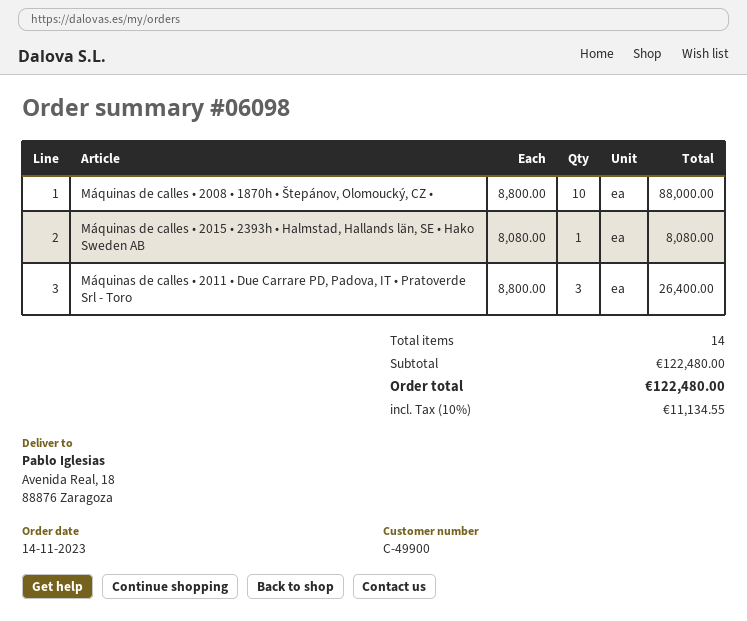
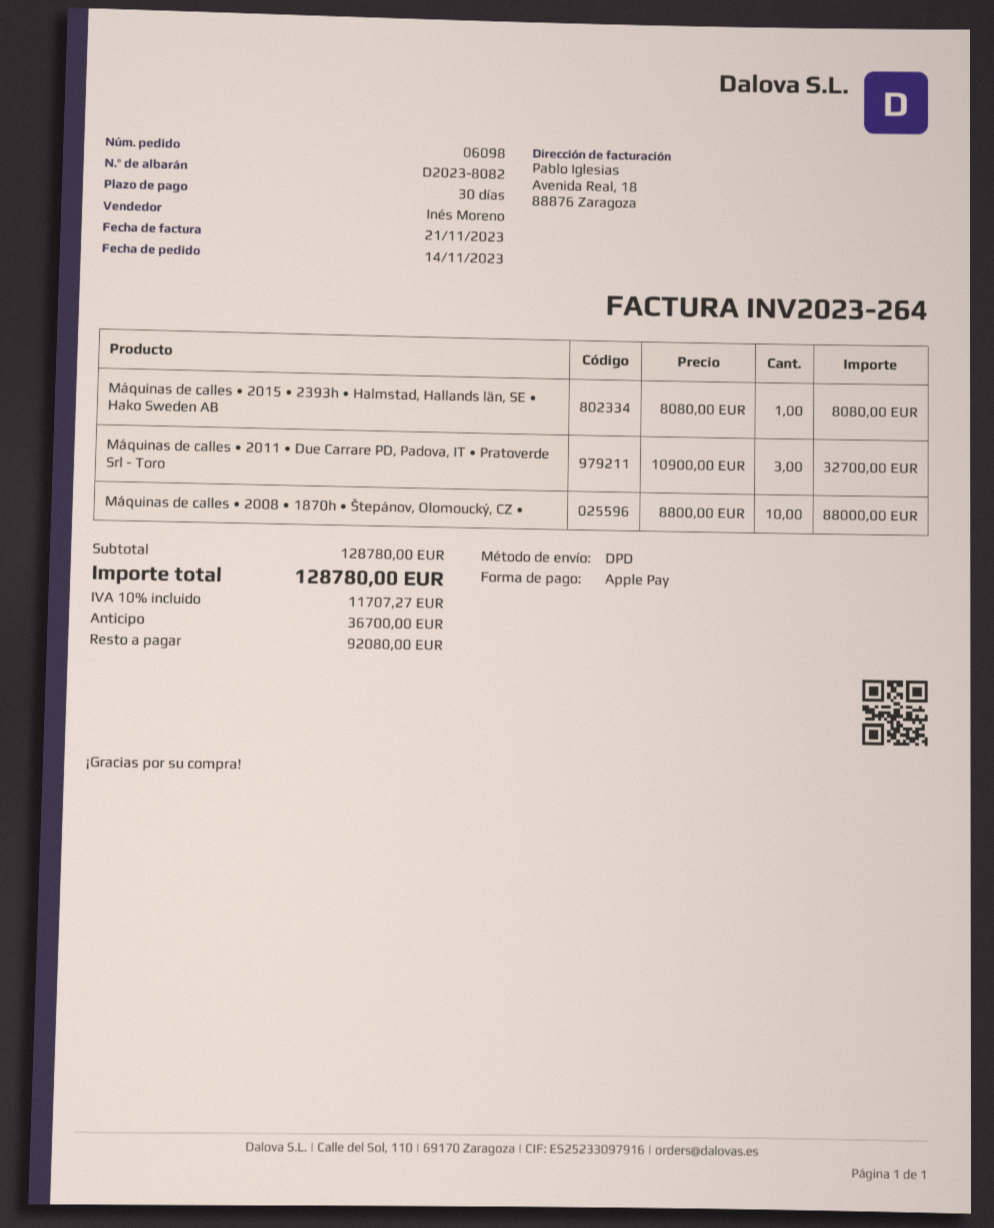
Máquinas de calles • 2011 • Due Carrare PD, Padova, IT • Pratoverde Srl - Toro: 3 x 8800.00 = 26400.00 -> 3 x 10900.00 = 32700.00
subtotal: 122480.00 -> 128780.00
tax: 10% = 11134.55 -> 10% = 11707.27
total: 122480.00 -> 128780.00

